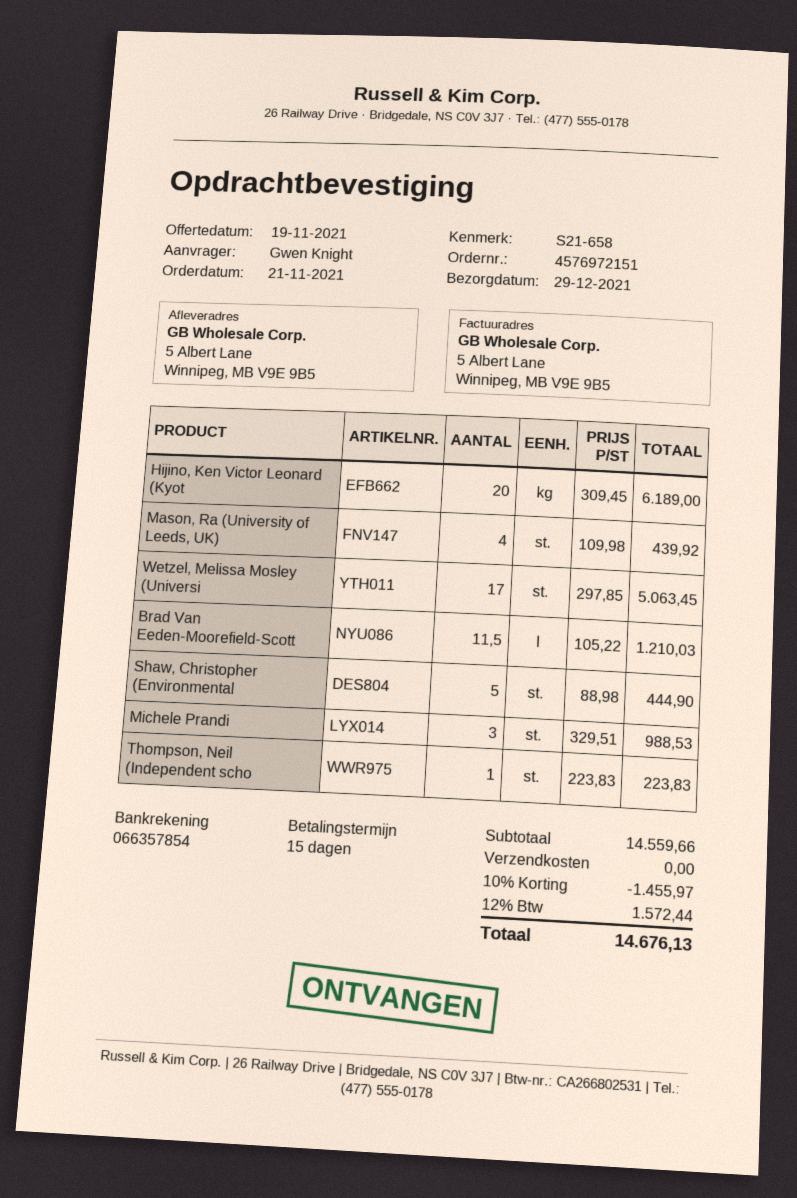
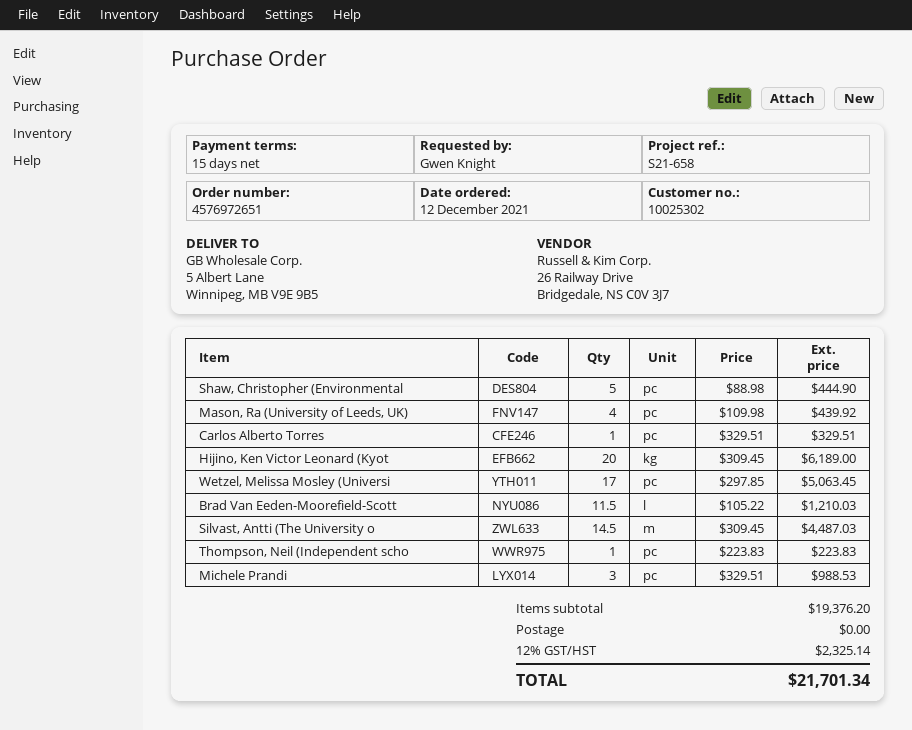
order number: 4576972151 -> 4576972651
order date: 2021-11-21 -> 2021-12-12
Carlos Alberto Torres: none -> 1 x 329.51 = 329.51
Silvast, Antti (The University o: none -> 14.5 x 309.45 = 4487.03
subtotal: 14559.66 -> 19376.20
discount: 10% = 1455.97 -> none
tax: 12% = 1572.44 -> 12% = 2325.14
total: 14676.13 -> 21701.34

